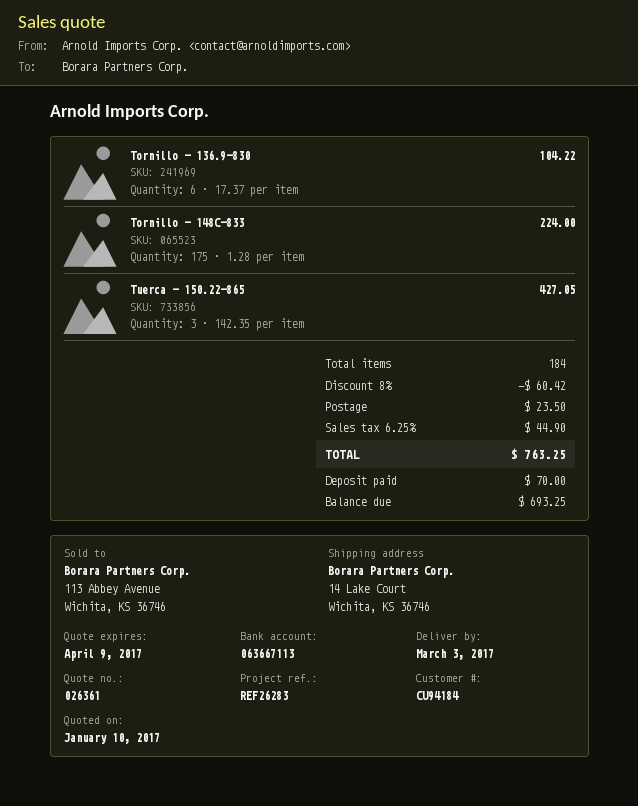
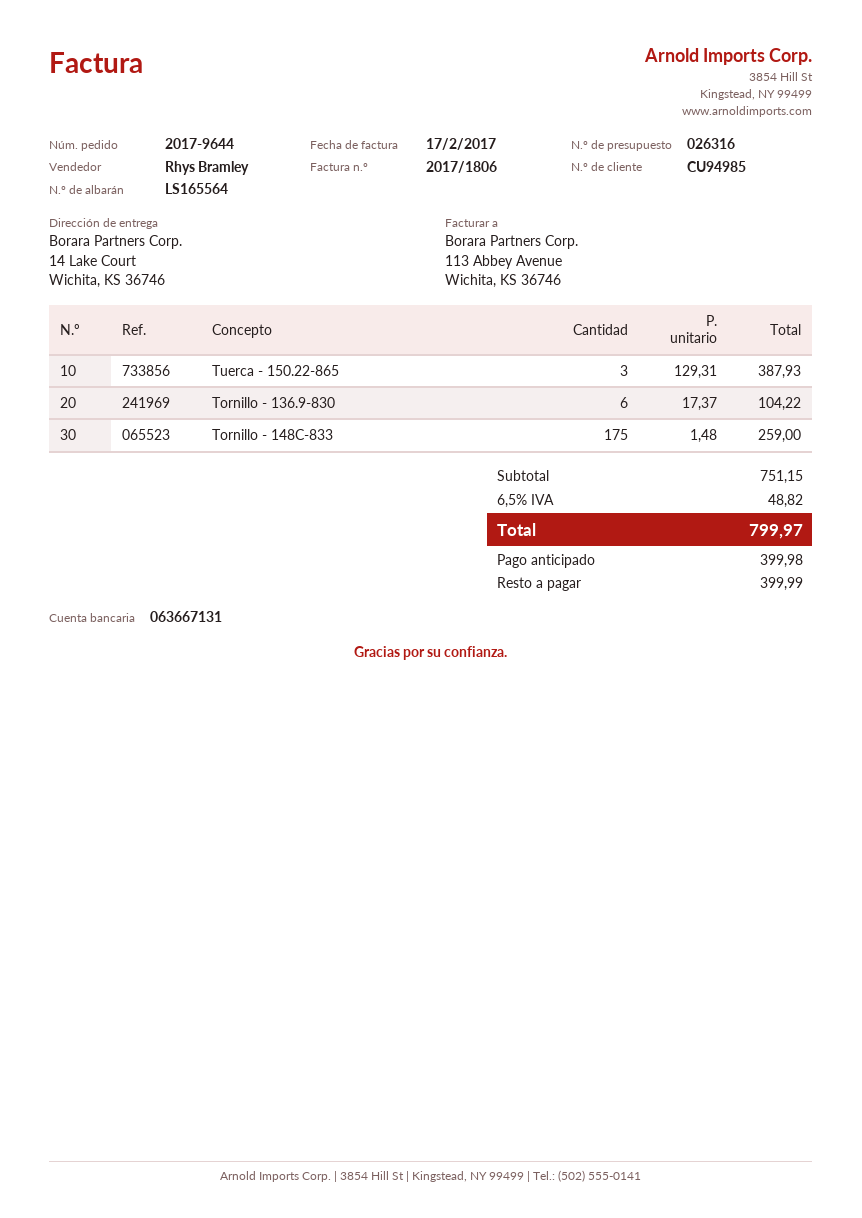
quote number: 026361 -> 026316
customer number: CU94184 -> CU94985
bank account: 063667113 -> 063667131
Tornillo - 148C-833: 175 x 1.28 = 224.00 -> 175 x 1.48 = 259.00
Tuerca - 150.22-865: 3 x 142.35 = 427.05 -> 3 x 129.31 = 387.93
discount: 8% = 60.42 -> none
shipping: 23.50 -> none
tax: 6.25% = 44.90 -> 6.5% = 48.82
total: 763.25 -> 799.97
deposit: 70.00 -> 399.98
balance: 693.25 -> 399.99

